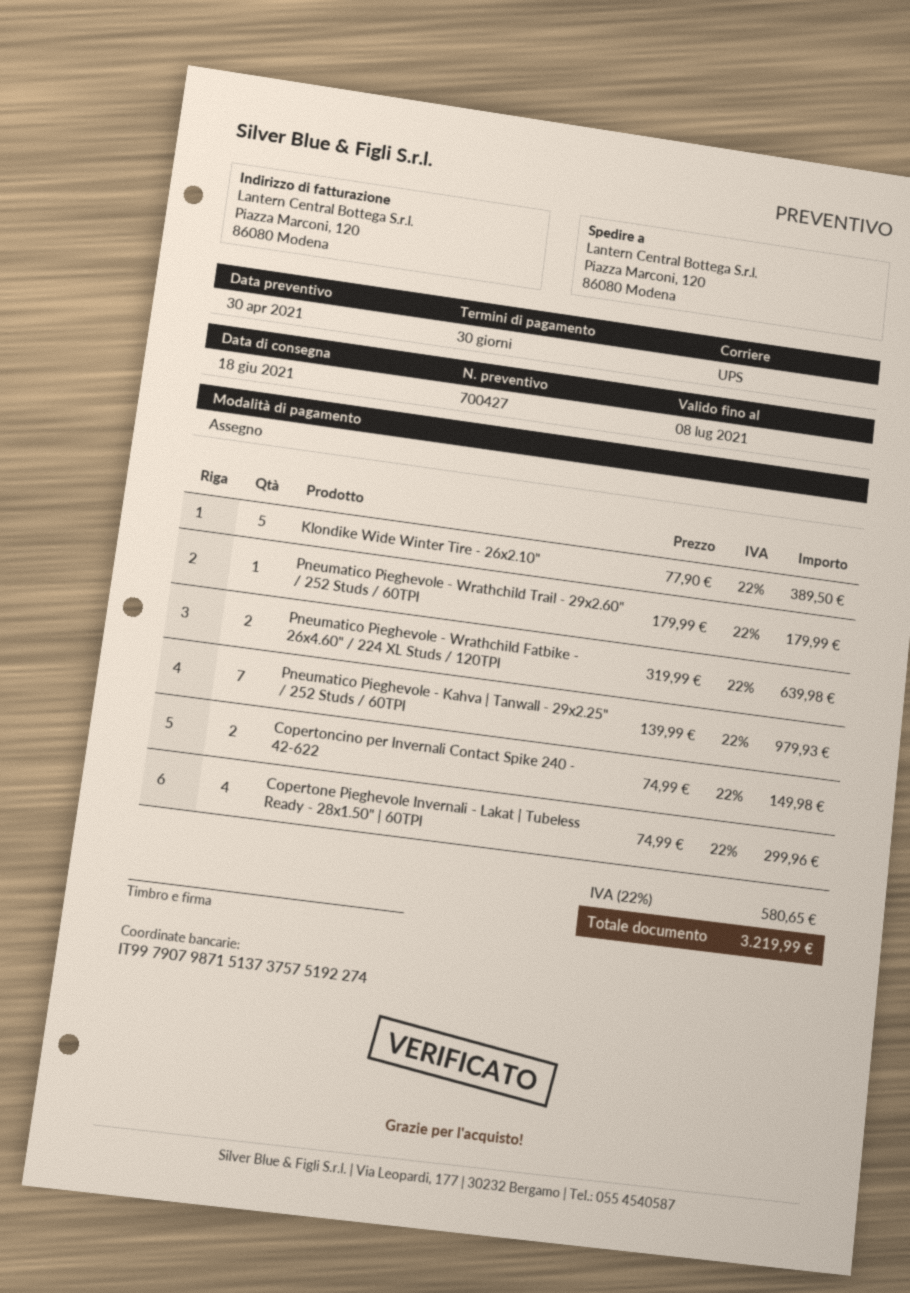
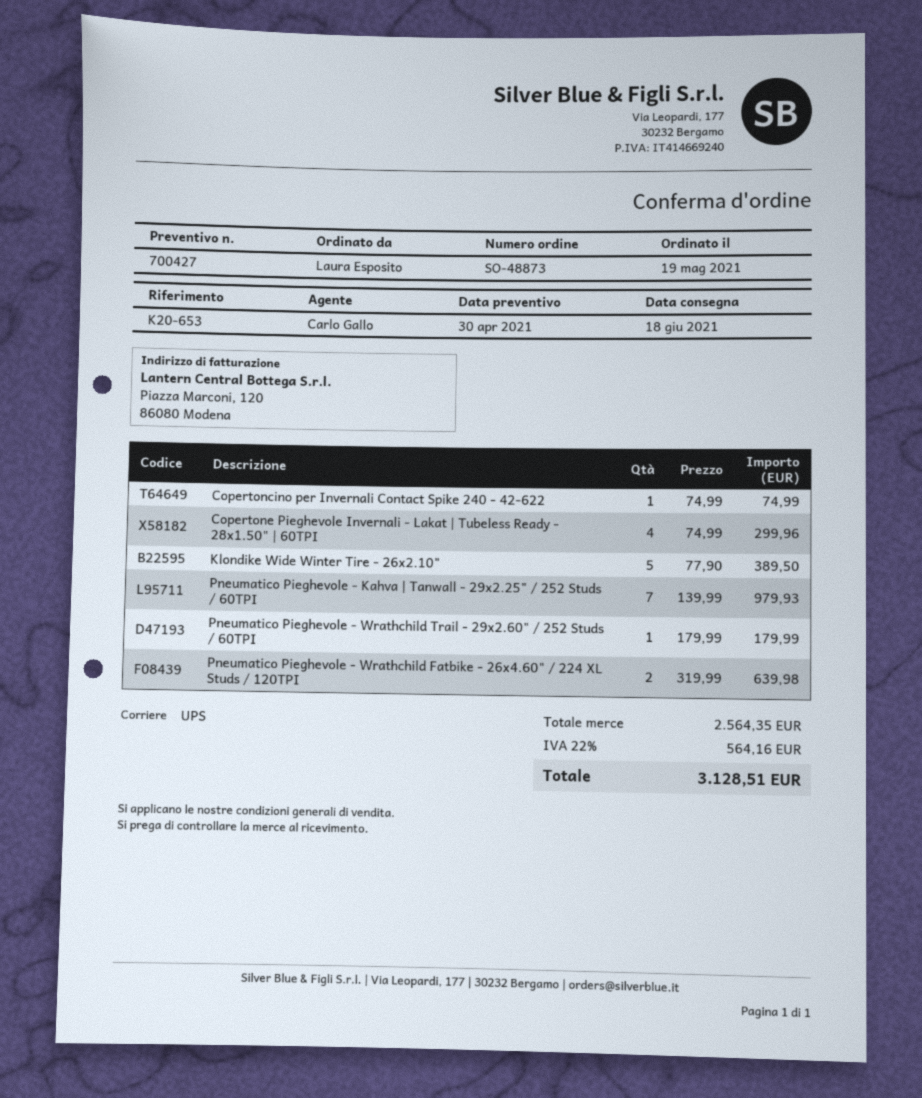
Copertoncino per Invernali Contact Spike 240 - 42-622: 2 x 74.99 = 149.98 -> 1 x 74.99 = 74.99
tax: 22% = 580.65 -> 22% = 564.16
total: 3219.99 -> 3128.51

